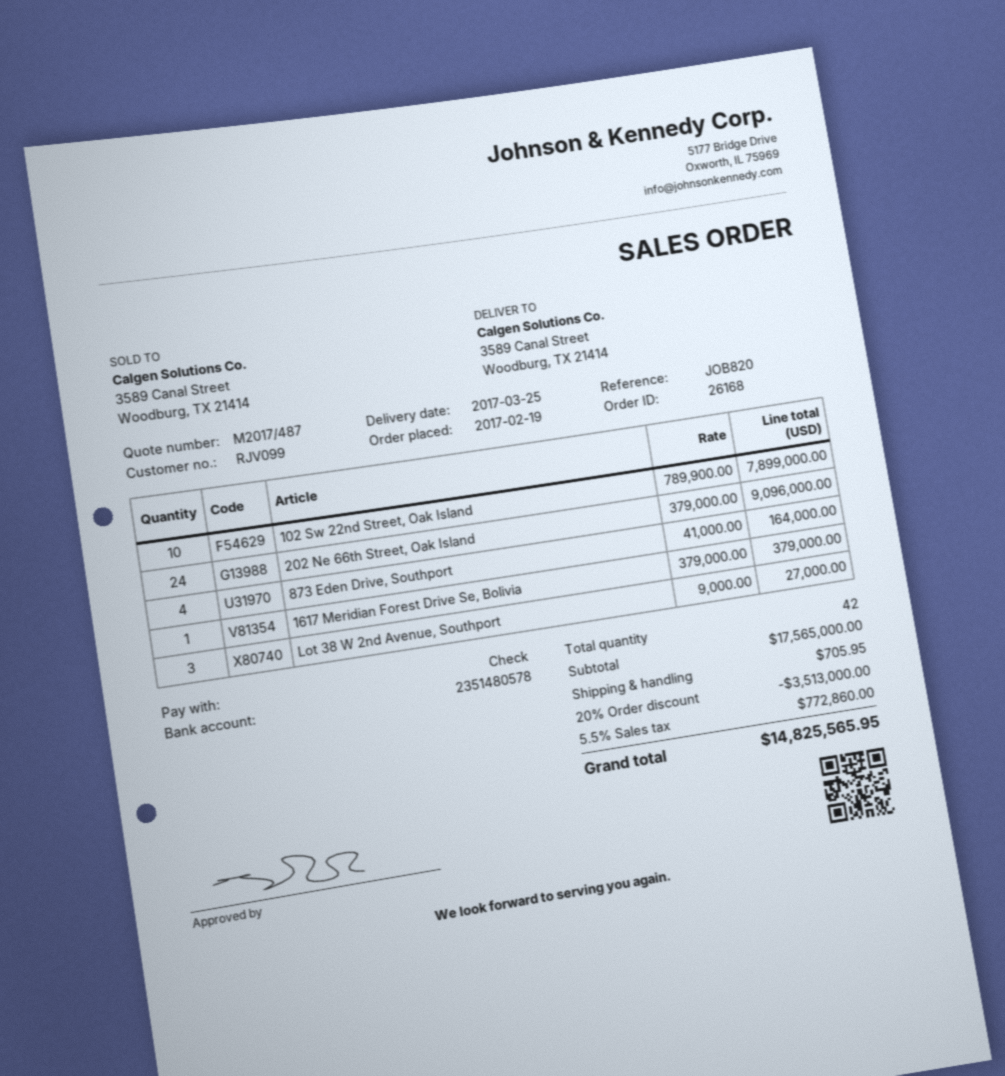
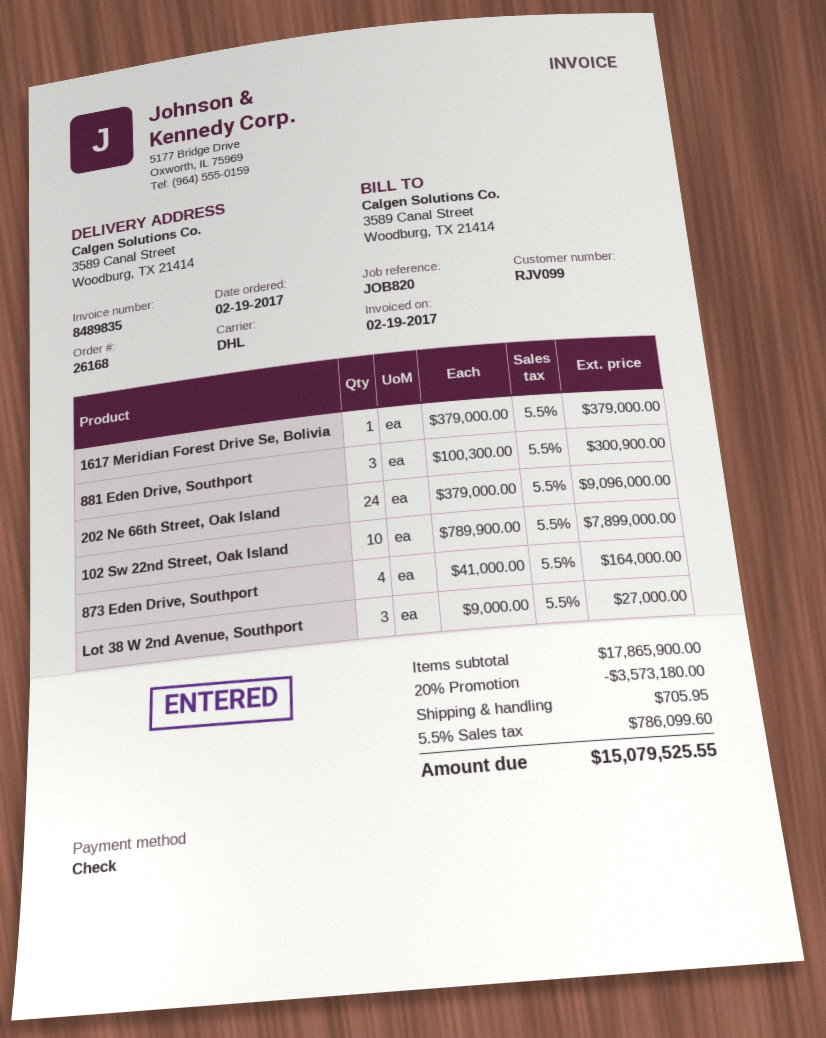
881 Eden Drive, Southport: none -> 3 x 100300.00 = 300900.00
subtotal: 17565000.00 -> 17865900.00
discount: 20% = 3513000.00 -> 20% = 3573180.00
tax: 5.5% = 772860.00 -> 5.5% = 786099.60
total: 14825565.95 -> 15079525.55

